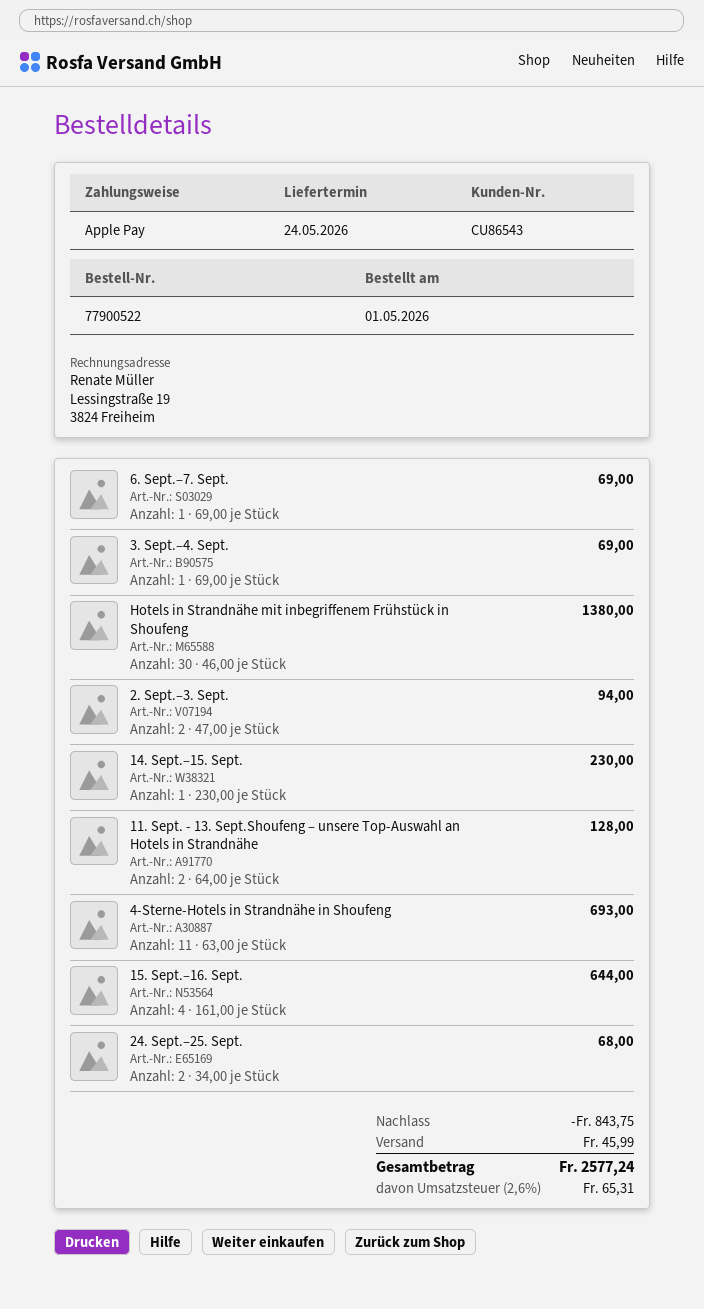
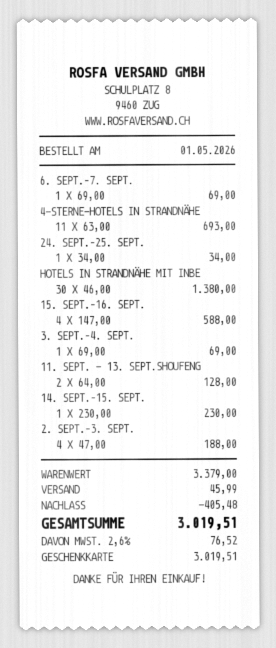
payment method: Apple Pay -> gift card
2. Sept.–3. Sept.: 2 x 47.00 = 94.00 -> 4 x 47.00 = 188.00
15. Sept.–16. Sept.: 4 x 161.00 = 644.00 -> 4 x 147.00 = 588.00
24. Sept.–25. Sept.: 2 x 34.00 = 68.00 -> 1 x 34.00 = 34.00
discount: 843.75 -> 405.48
tax: 2.6% = 65.31 -> 2.6% = 76.52
total: 2577.24 -> 3019.51

